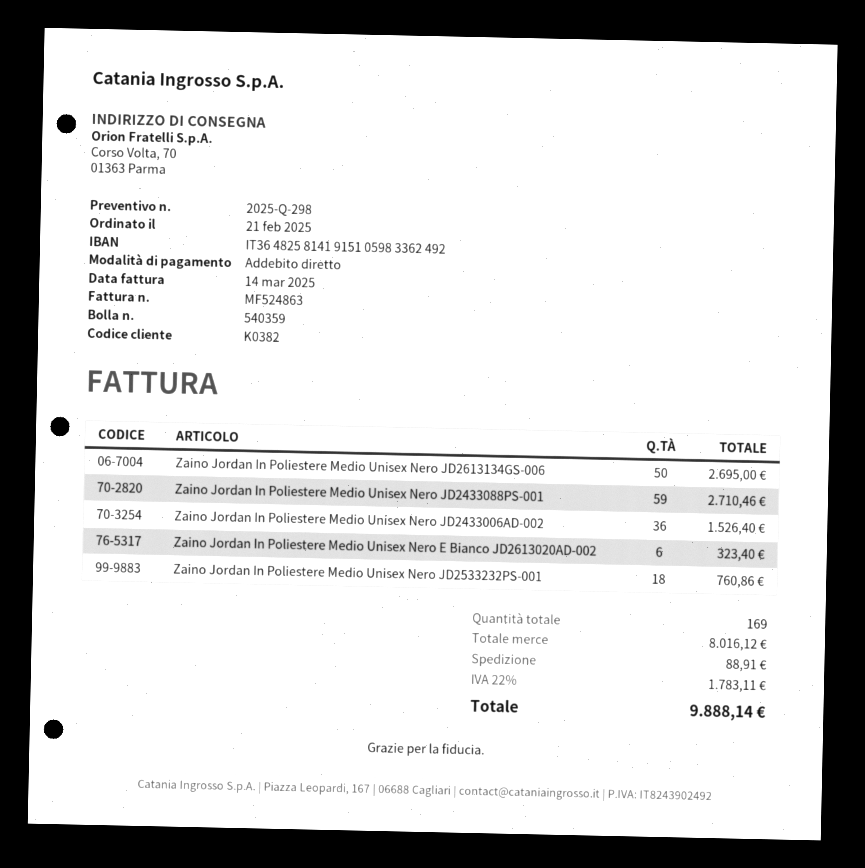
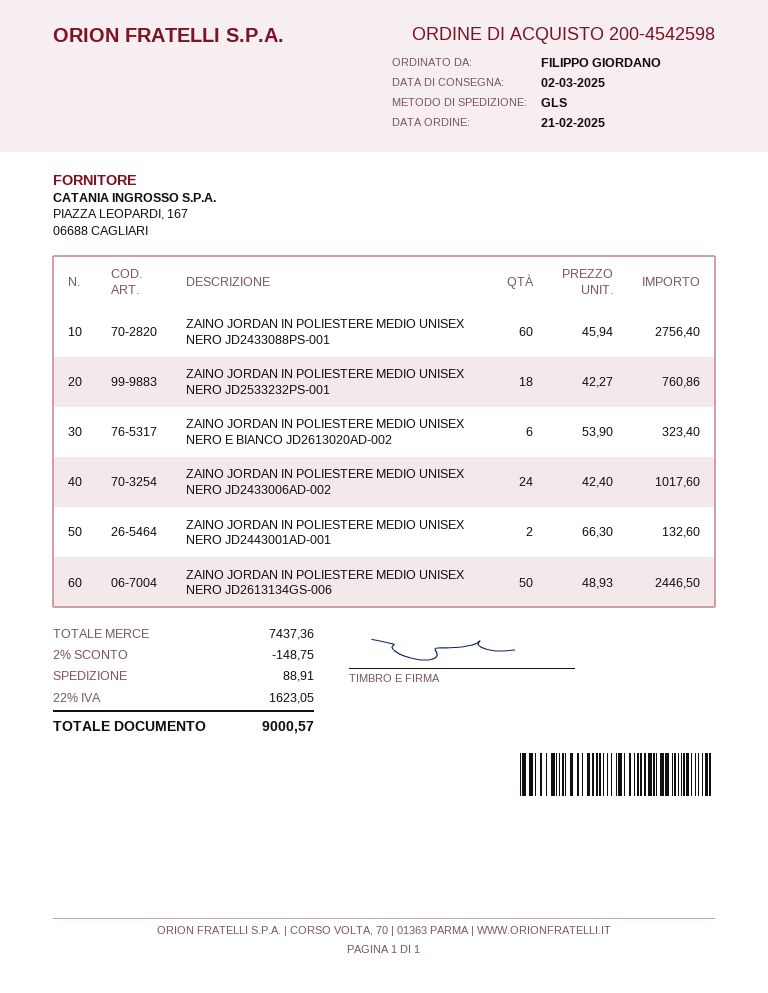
Zaino Jordan In Poliestere Medio Unisex Nero JD2613134GS-006: 50 for 2695.00 -> 50 for 2446.50
Zaino Jordan In Poliestere Medio Unisex Nero JD2433088PS-001: 59 for 2710.46 -> 60 for 2756.40
Zaino Jordan In Poliestere Medio Unisex Nero JD2433006AD-002: 36 for 1526.40 -> 24 for 1017.60
ZAINO JORDAN IN POLIESTERE MEDIO UNISEX NERO JD2443001AD-001: none -> 2 for 132.60
subtotal: 8016.12 -> 7437.36
discount: none -> 2% = 148.75
tax: 22% = 1783.11 -> 22% = 1623.05
total: 9888.14 -> 9000.57

